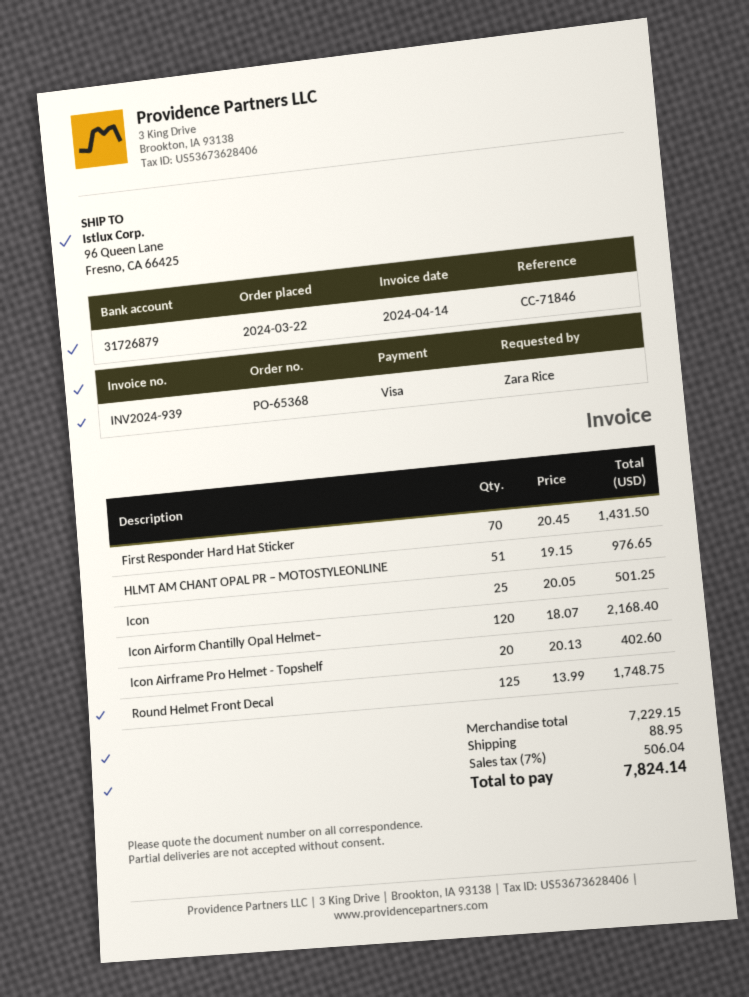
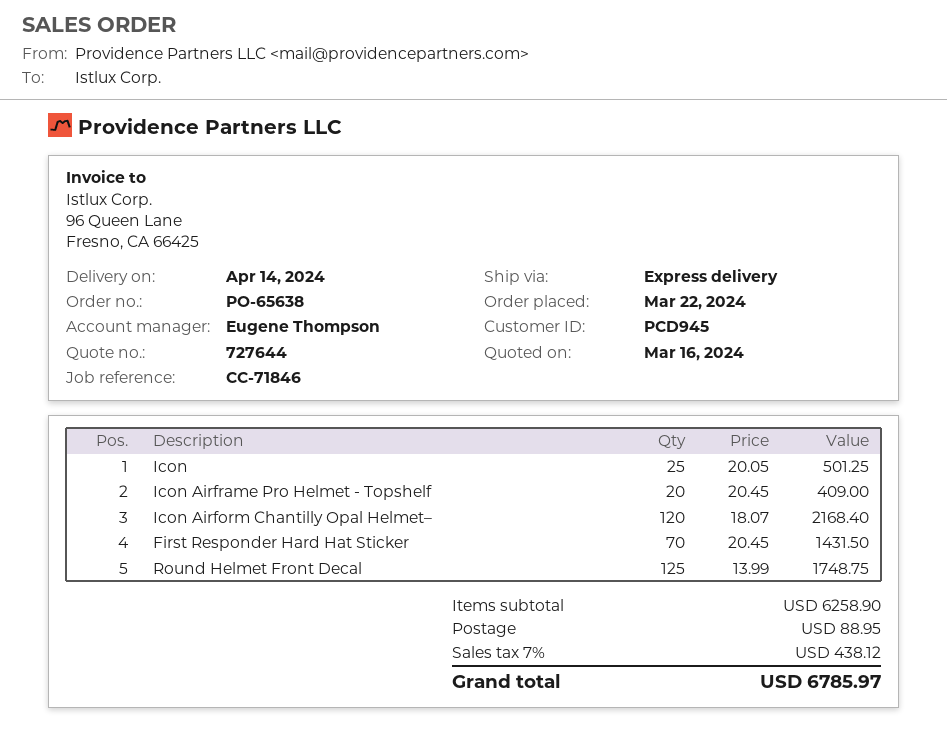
order number: PO-65368 -> PO-65638
HLMT AM CHANT OPAL PR – MOTOSTYLEONLINE: 51 x 19.15 = 976.65 -> none
Icon Airframe Pro Helmet - Topshelf: 20 x 20.13 = 402.60 -> 20 x 20.45 = 409.00
subtotal: 7229.15 -> 6258.90
tax: 7% = 506.04 -> 7% = 438.12
total: 7824.14 -> 6785.97

